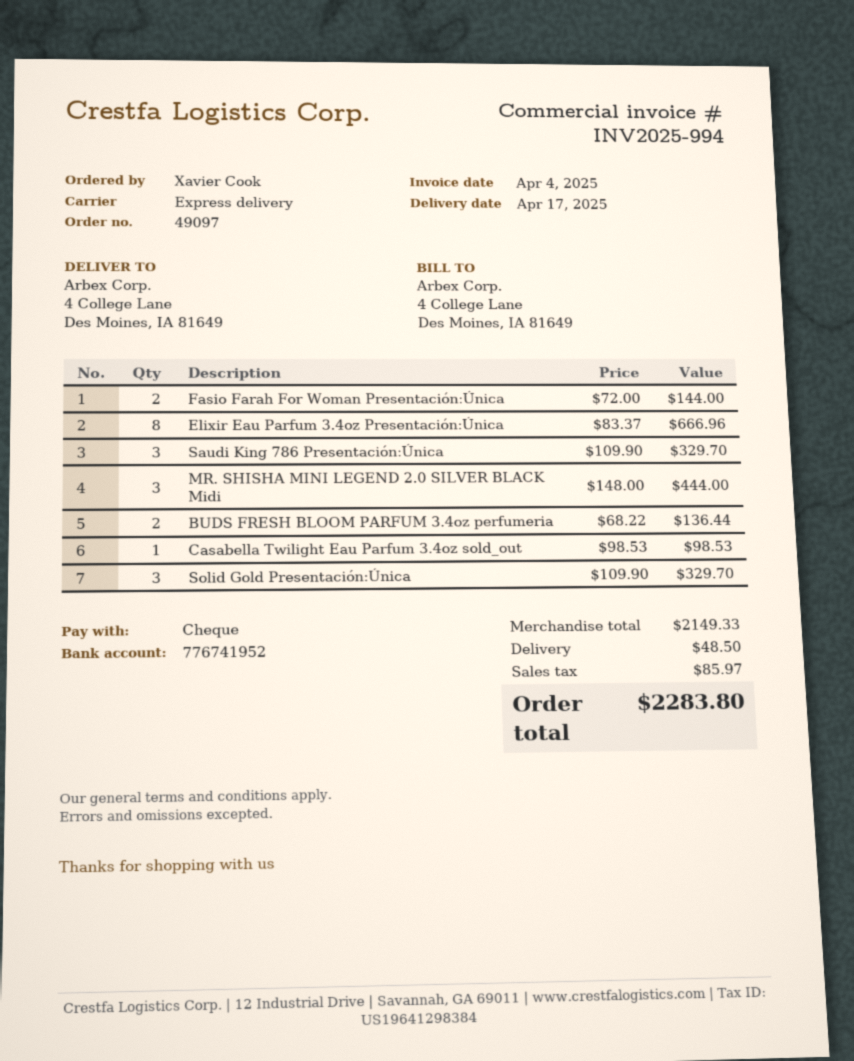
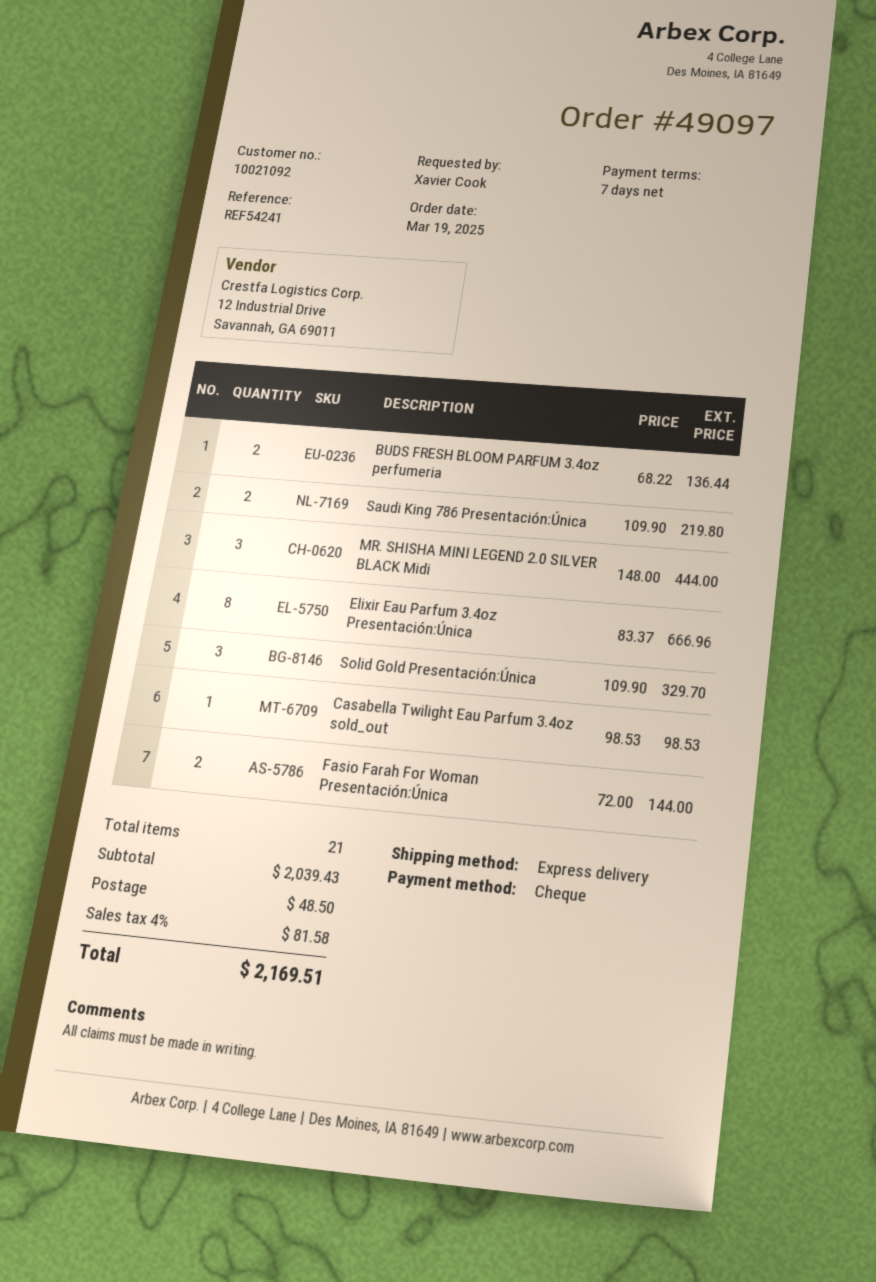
Saudi King 786 Presentación:Única: 3 x 109.90 = 329.70 -> 2 x 109.90 = 219.80
subtotal: 2149.33 -> 2039.43
tax: 85.97 -> 81.58
total: 2283.80 -> 2169.51

